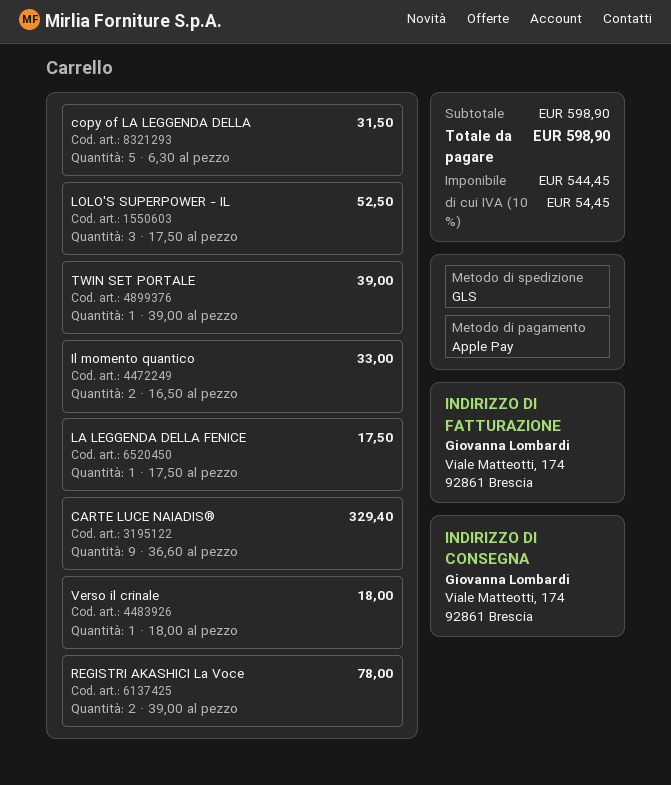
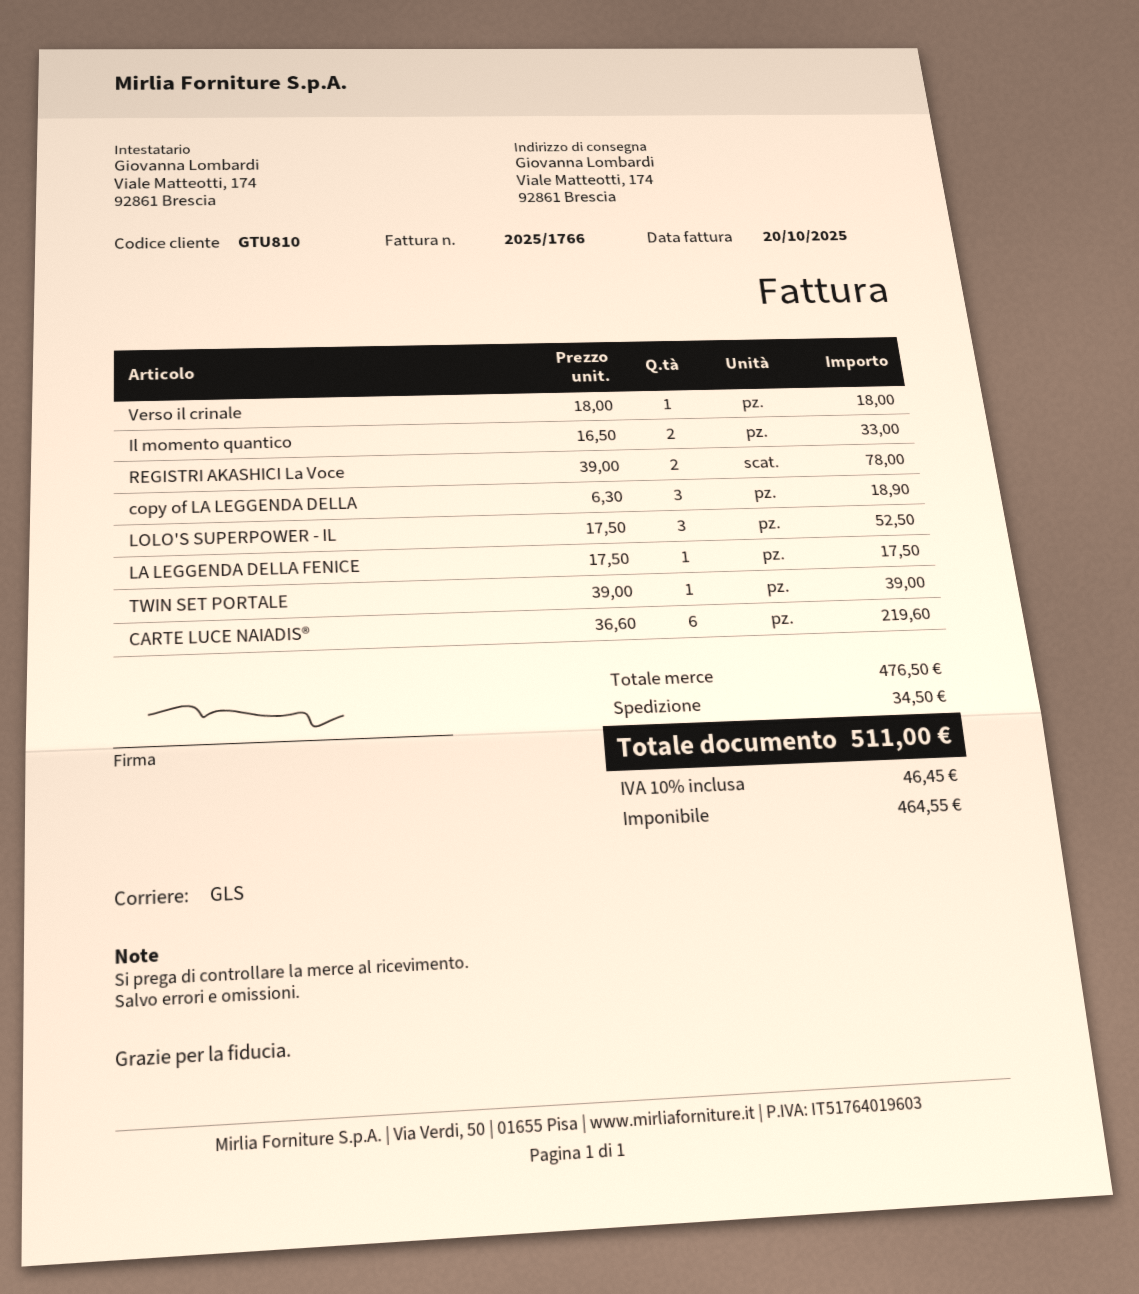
copy of LA LEGGENDA DELLA: 5 x 6.30 = 31.50 -> 3 x 6.30 = 18.90
CARTE LUCE NAIADIS®: 9 x 36.60 = 329.40 -> 6 x 36.60 = 219.60
subtotal: 598.90 -> 476.50
shipping: none -> 34.50
net: 544.45 -> 464.55
tax: 10% = 54.45 -> 10% = 46.45
total: 598.90 -> 511.00

